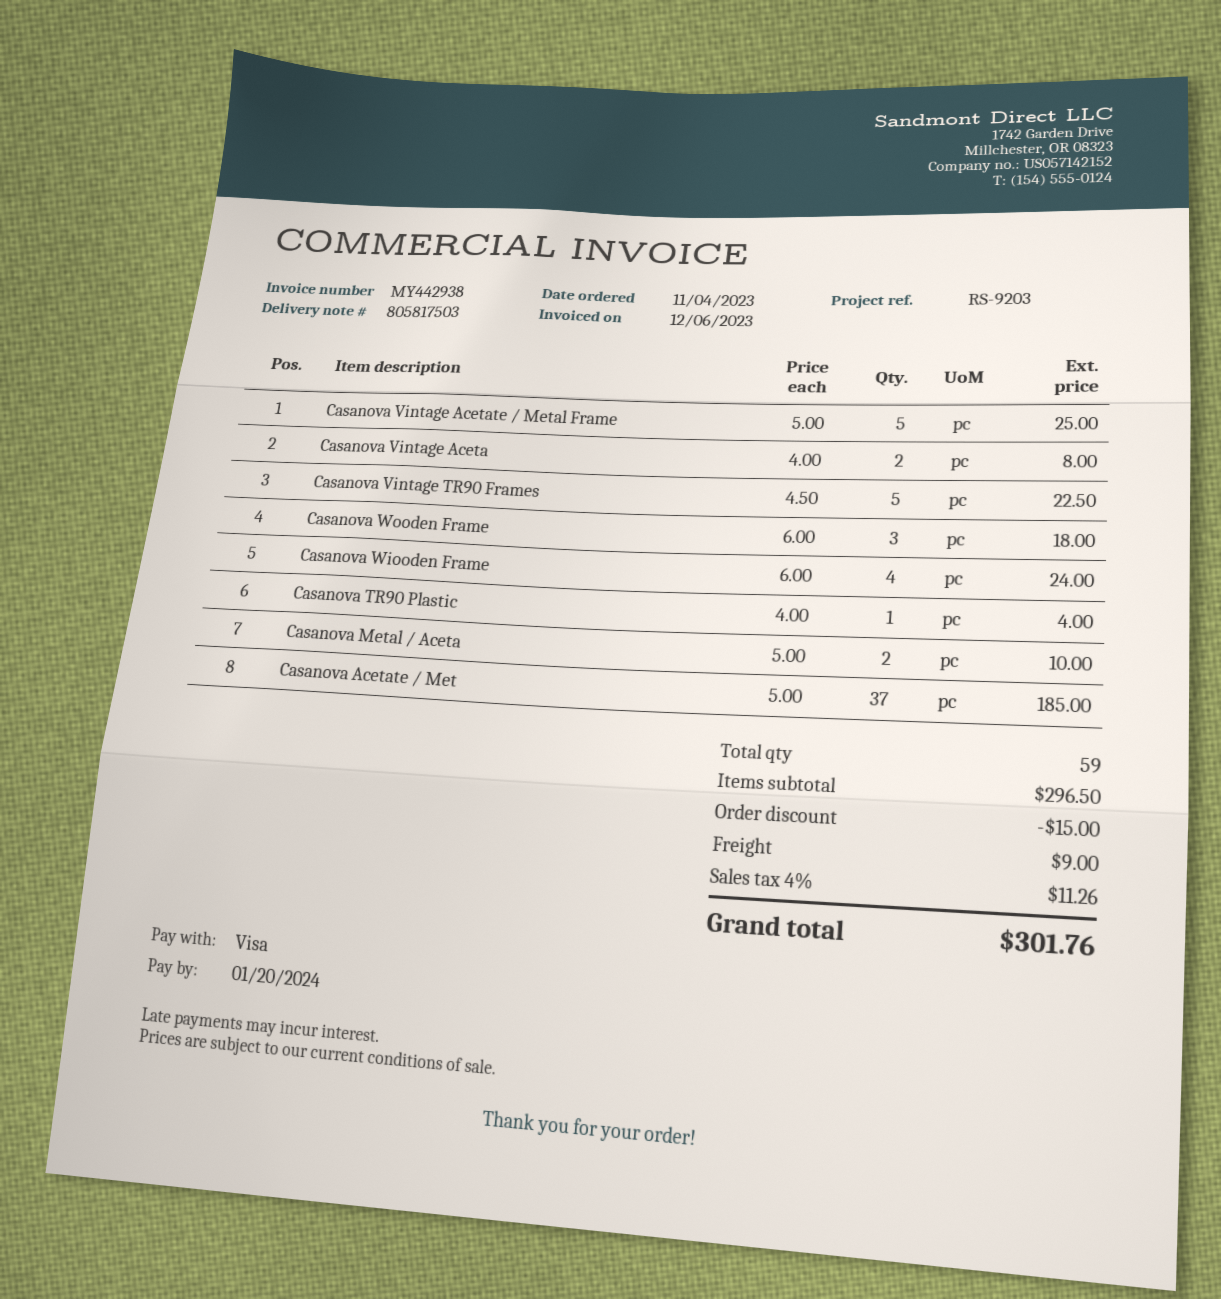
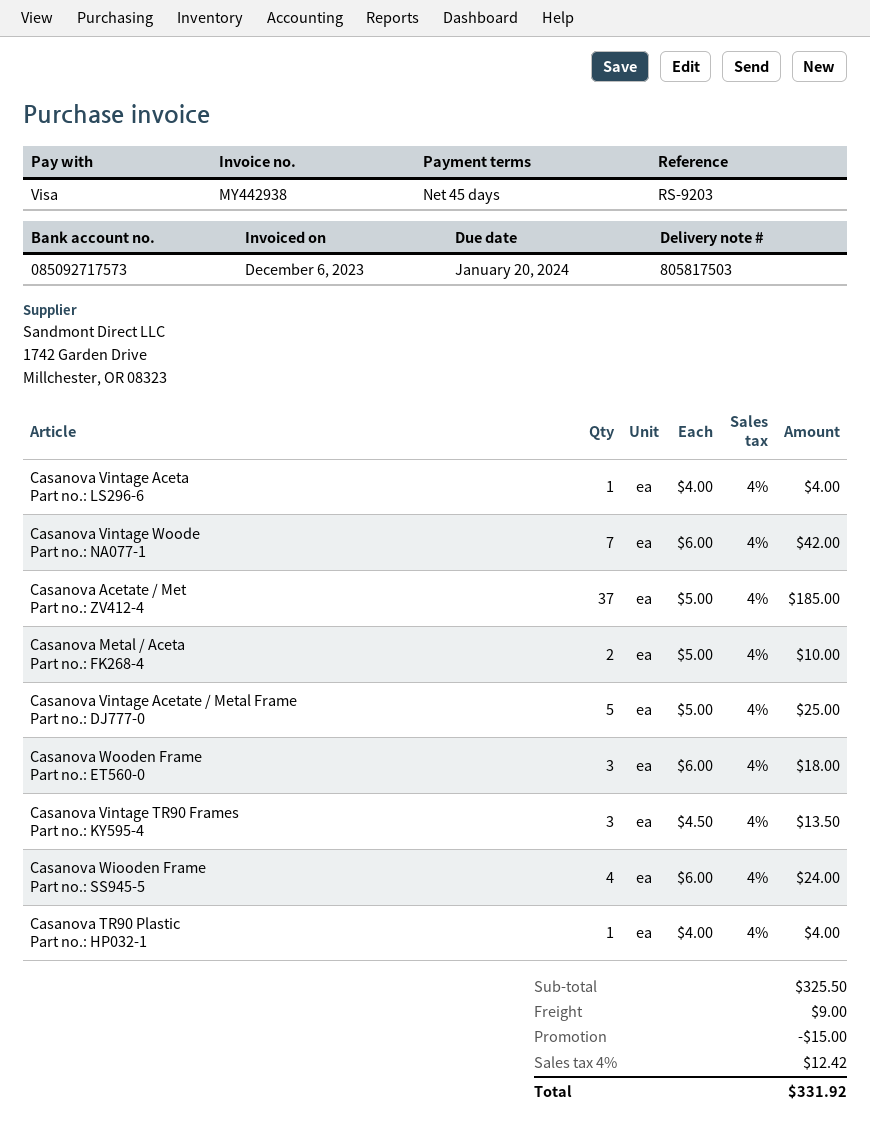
Casanova Vintage Aceta: 2 x 4.00 = 8.00 -> 1 x 4.00 = 4.00
Casanova Vintage TR90 Frames: 5 x 4.50 = 22.50 -> 3 x 4.50 = 13.50
Casanova Vintage Woode: none -> 7 x 6.00 = 42.00
subtotal: 296.50 -> 325.50
tax: 4% = 11.26 -> 4% = 12.42
total: 301.76 -> 331.92

